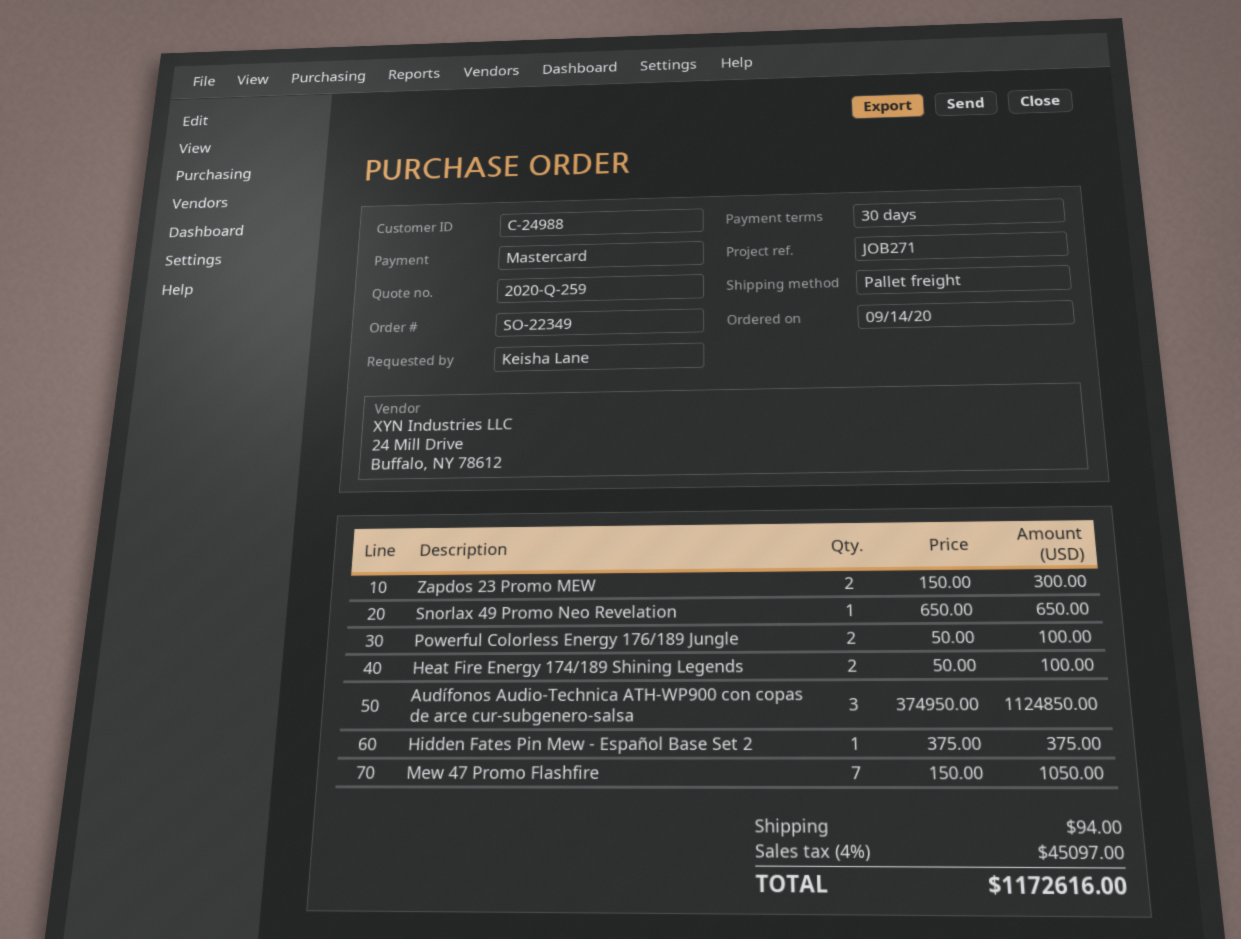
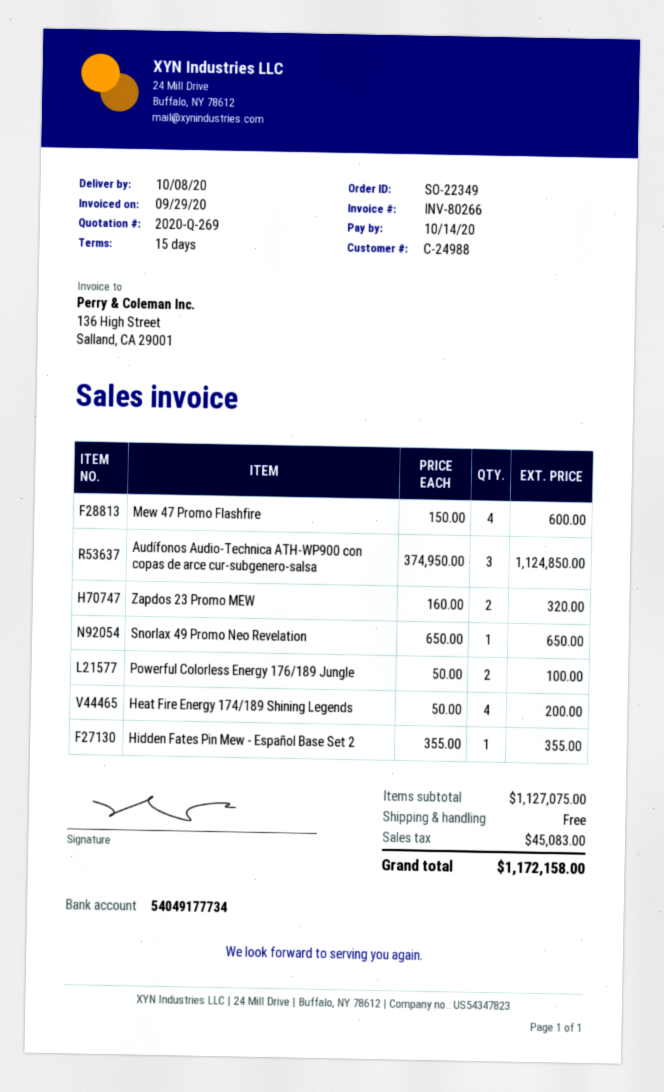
quote number: 2020-Q-259 -> 2020-Q-269
payment terms: 30 days -> 15 days
Zapdos 23 Promo MEW: 2 x 150.00 = 300.00 -> 2 x 160.00 = 320.00
Heat Fire Energy 174/189 Shining Legends: 2 x 50.00 = 100.00 -> 4 x 50.00 = 200.00
Hidden Fates Pin Mew - Español Base Set 2: 1 x 375.00 = 375.00 -> 1 x 355.00 = 355.00
Mew 47 Promo Flashfire: 7 x 150.00 = 1050.00 -> 4 x 150.00 = 600.00
shipping: 94.00 -> 0.00
tax: 45097.00 -> 45083.00
total: 1172616.00 -> 1172158.00

